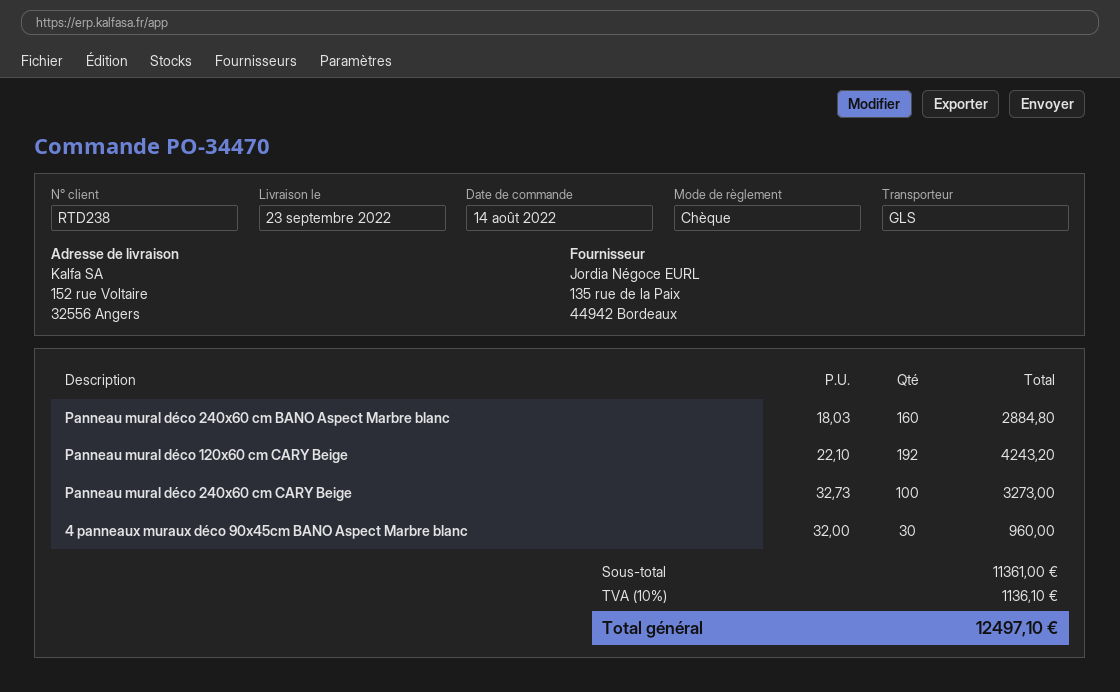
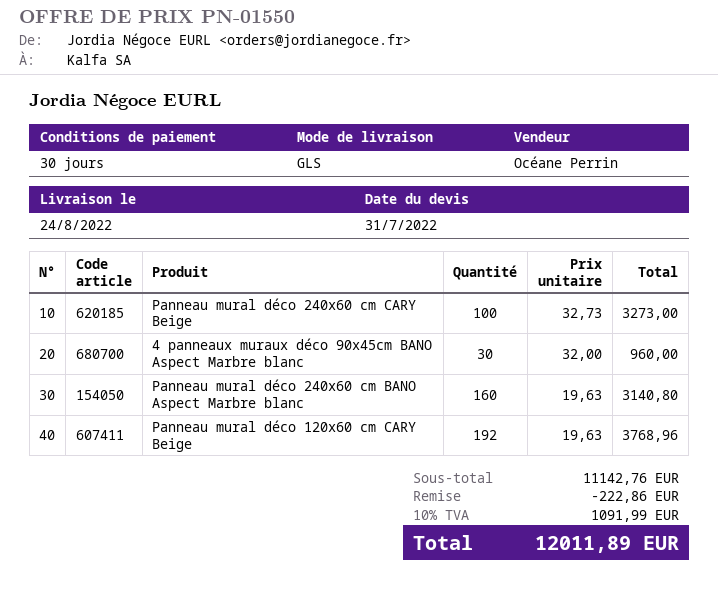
delivery date: 2022-09-23 -> 2022-08-24
Panneau mural déco 240x60 cm BANO Aspect Marbre blanc: 160 x 18.03 = 2884.80 -> 160 x 19.63 = 3140.80
Panneau mural déco 120x60 cm CARY Beige: 192 x 22.10 = 4243.20 -> 192 x 19.63 = 3768.96
subtotal: 11361.00 -> 11142.76
discount: none -> 222.86
tax: 10% = 1136.10 -> 10% = 1091.99
total: 12497.10 -> 12011.89

